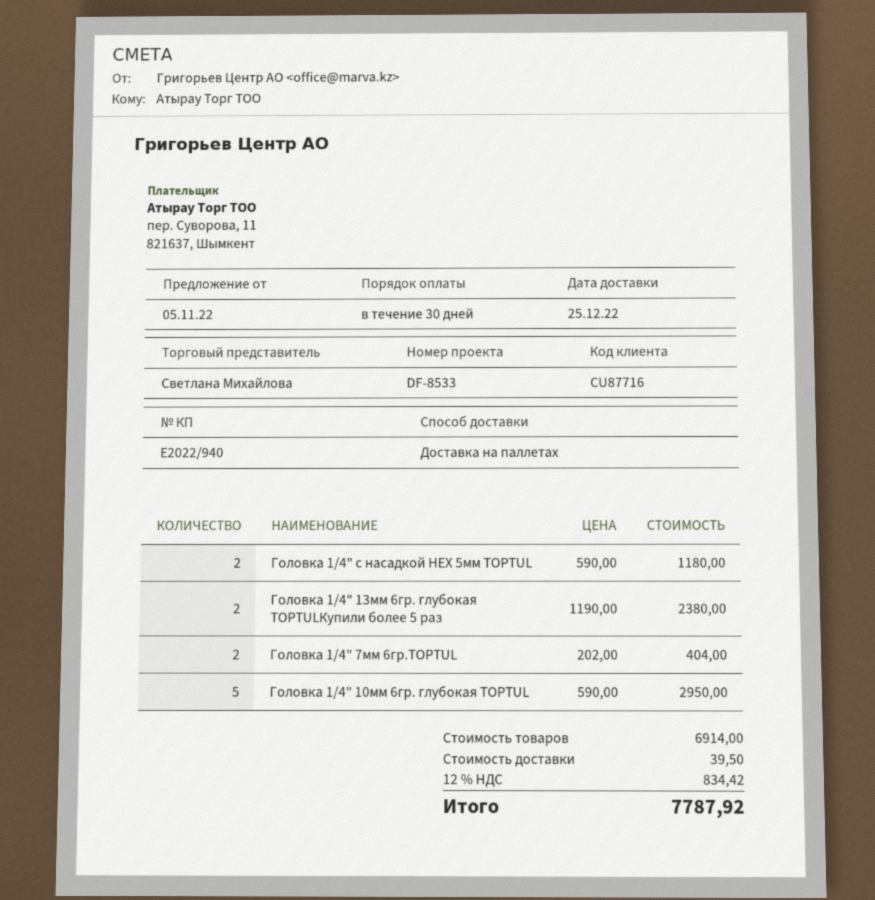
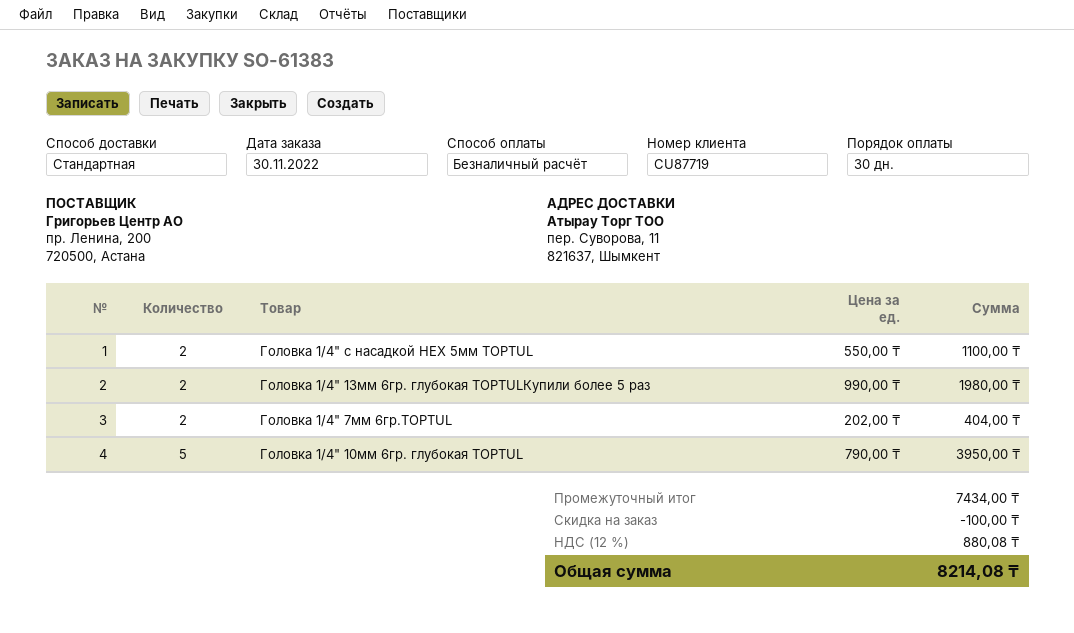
customer number: CU87716 -> CU87719
shipping method: pallet freight -> standard
Головка 1/4" с насадкой HEX 5мм TOPTUL: 2 x 590.00 = 1180.00 -> 2 x 550.00 = 1100.00
Головка 1/4" 13мм 6гр. глубокая TOPTULКупили более 5 раз: 2 x 1190.00 = 2380.00 -> 2 x 990.00 = 1980.00
Головка 1/4" 10мм 6гр. глубокая TOPTUL: 5 x 590.00 = 2950.00 -> 5 x 790.00 = 3950.00
subtotal: 6914.00 -> 7434.00
discount: none -> 100.00
shipping: 39.50 -> none
tax: 12% = 834.42 -> 12% = 880.08
total: 7787.92 -> 8214.08

